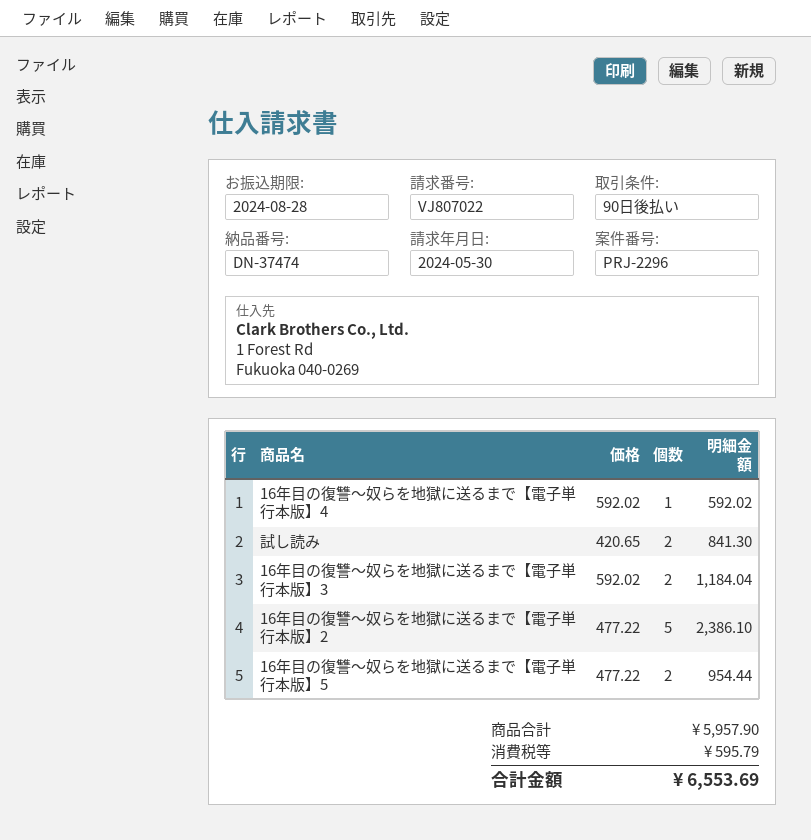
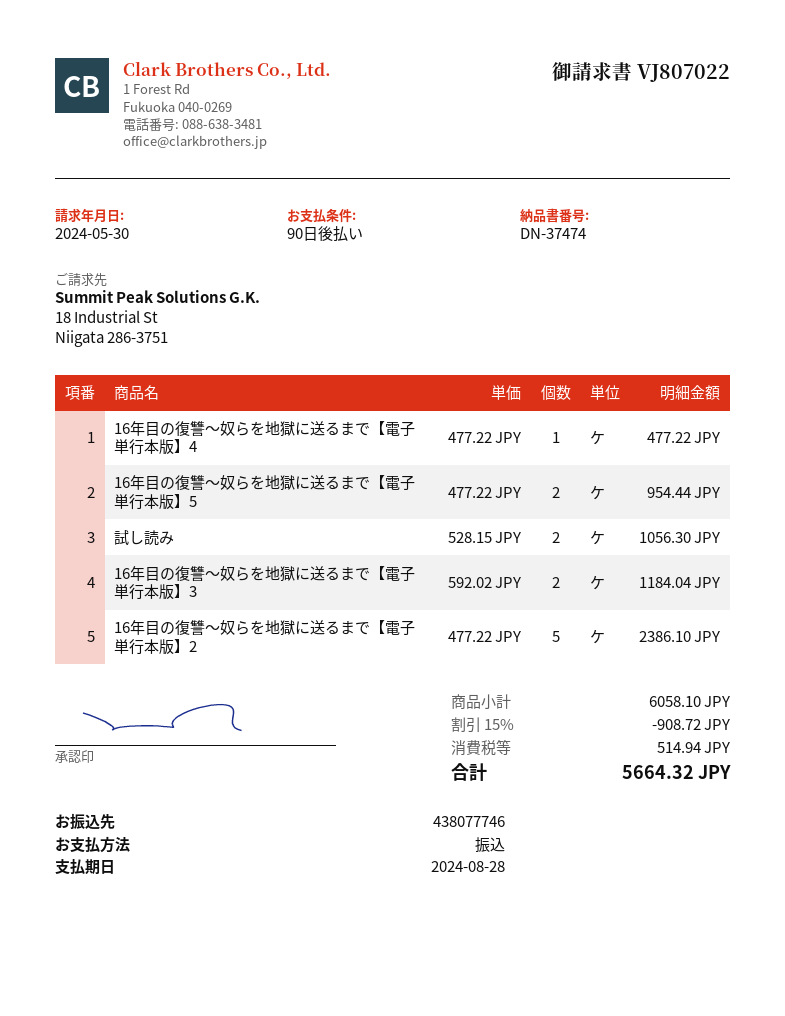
16年目の復讐〜奴らを地獄に送るまで【電子単行本版】4: 1 x 592.02 = 592.02 -> 1 x 477.22 = 477.22
試し読み: 2 x 420.65 = 841.30 -> 2 x 528.15 = 1056.30
subtotal: 5957.90 -> 6058.10
discount: none -> 15% = 908.72
tax: 595.79 -> 514.94
total: 6553.69 -> 5664.32

